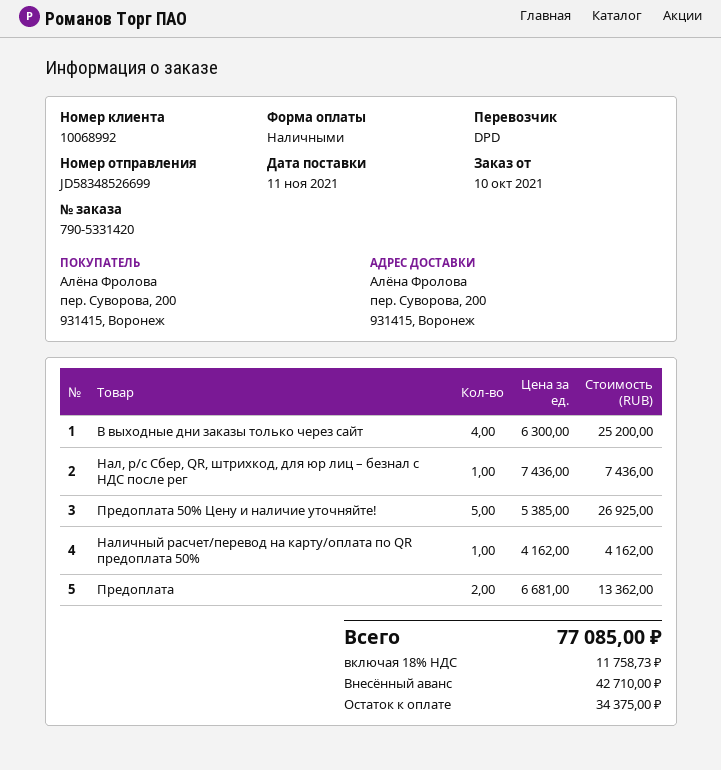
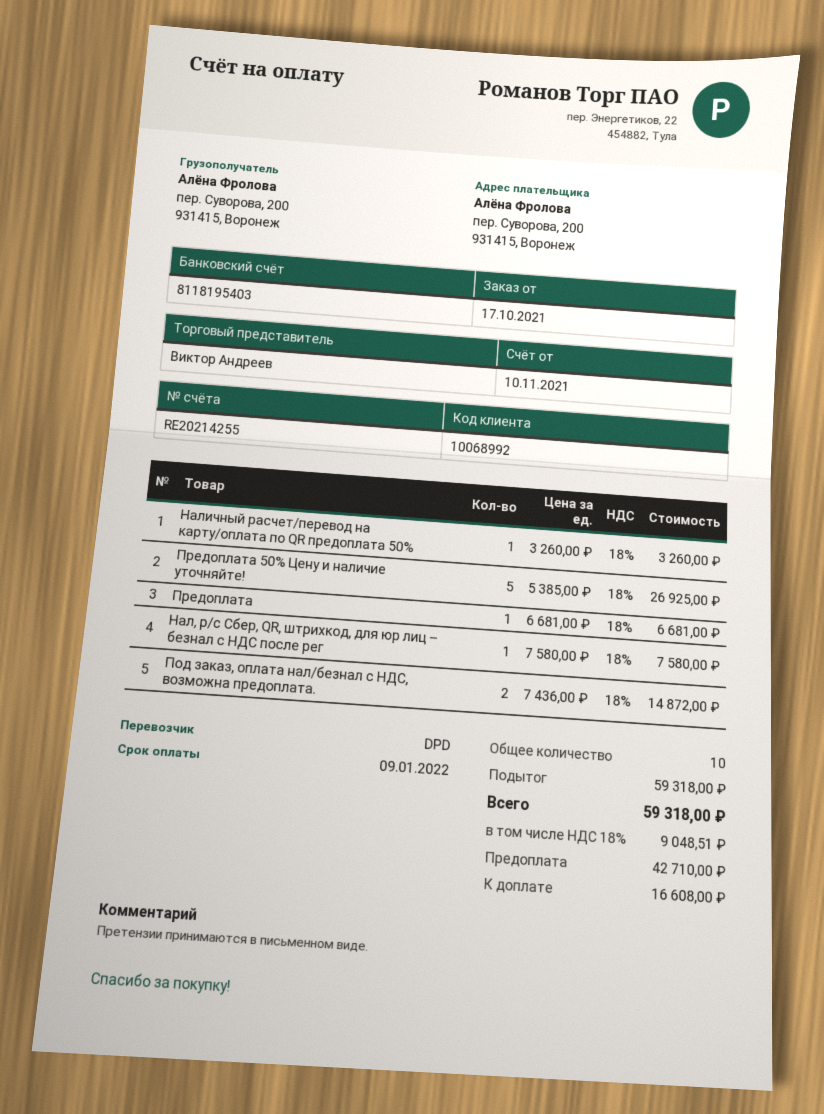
order date: 2021-10-10 -> 2021-10-17
В выходные дни заказы только через сайт: 4 x 6300.00 = 25200.00 -> none
Нал, р/с Сбер, QR, штрихкод, для юр лиц – безнал с НДС после рег: 1 x 7436.00 = 7436.00 -> 1 x 7580.00 = 7580.00
Наличный расчет/перевод на карту/оплата по QR предоплата 50%: 1 x 4162.00 = 4162.00 -> 1 x 3260.00 = 3260.00
Предоплата: 2 x 6681.00 = 13362.00 -> 1 x 6681.00 = 6681.00
Под заказ, оплата нал/безнал с НДС, возможна предоплата.: none -> 2 x 7436.00 = 14872.00
tax: 18% = 11758.73 -> 18% = 9048.51
total: 77085.00 -> 59318.00
balance: 34375.00 -> 16608.00

